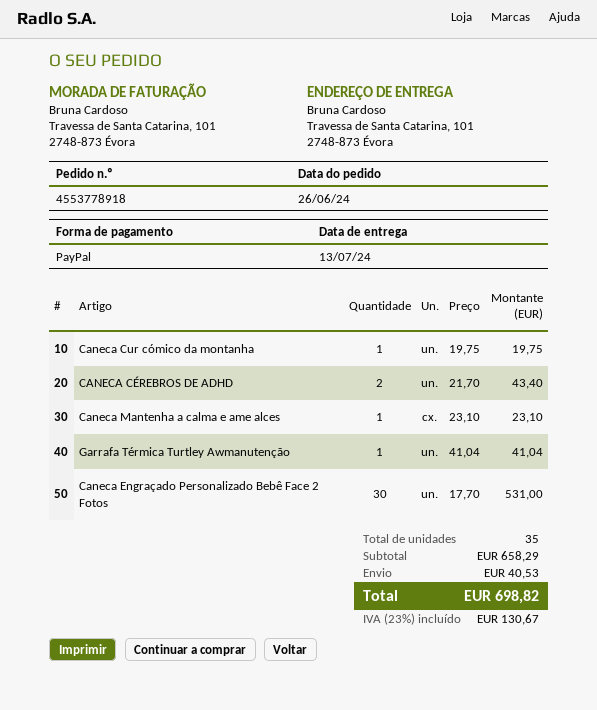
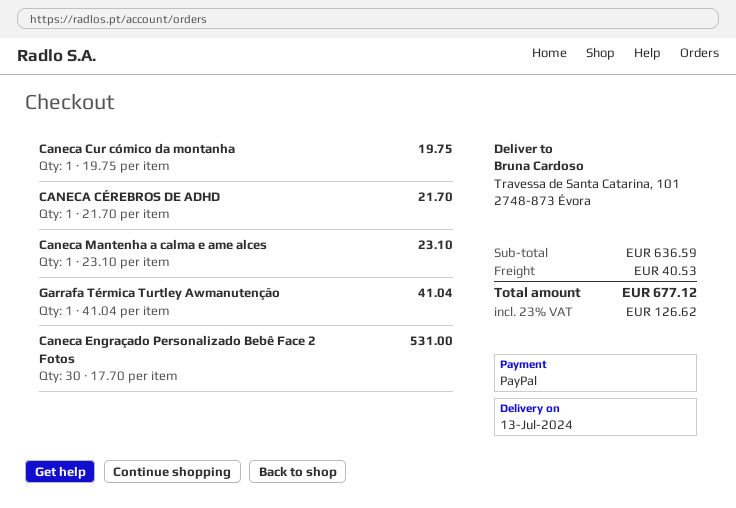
CANECA CÉREBROS DE ADHD: 2 x 21.70 = 43.40 -> 1 x 21.70 = 21.70
subtotal: 658.29 -> 636.59
tax: 23% = 130.67 -> 23% = 126.62
total: 698.82 -> 677.12

